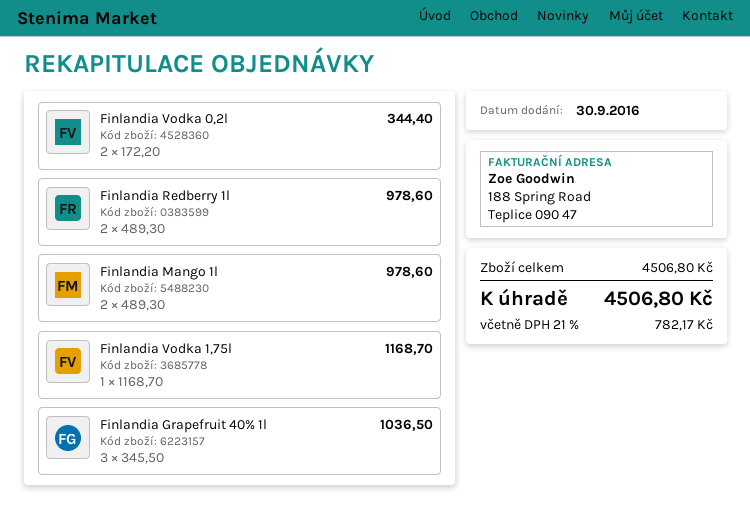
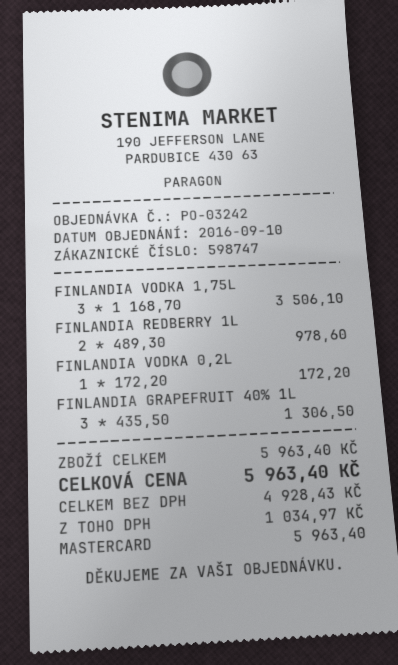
Finlandia Vodka 0,2l: 2 x 172.20 = 344.40 -> 1 x 172.20 = 172.20
Finlandia Mango 1l: 2 x 489.30 = 978.60 -> none
Finlandia Vodka 1,75l: 1 x 1168.70 = 1168.70 -> 3 x 1168.70 = 3506.10
Finlandia Grapefruit 40% 1l: 3 x 345.50 = 1036.50 -> 3 x 435.50 = 1306.50
subtotal: 4506.80 -> 5963.40
tax: 782.17 -> 1034.97
total: 4506.80 -> 5963.40

